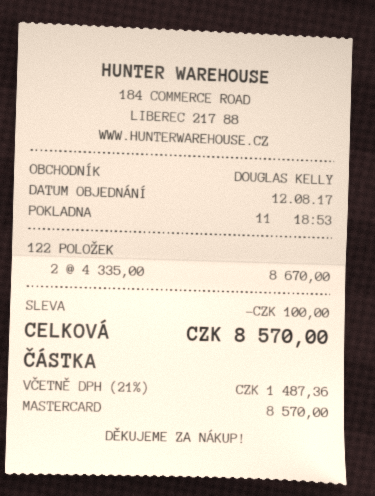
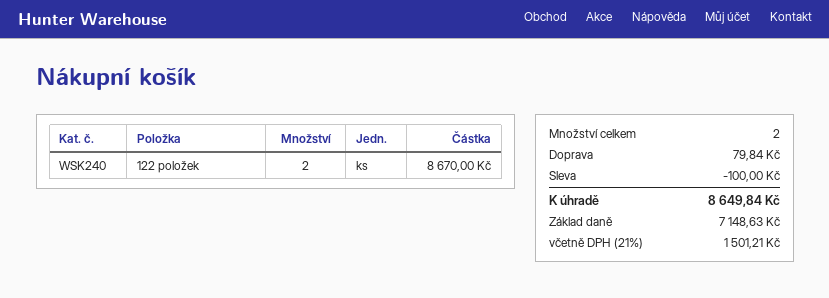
shipping: none -> 79.84
tax: 21% = 1487.36 -> 21% = 1501.21
total: 8570.00 -> 8649.84

